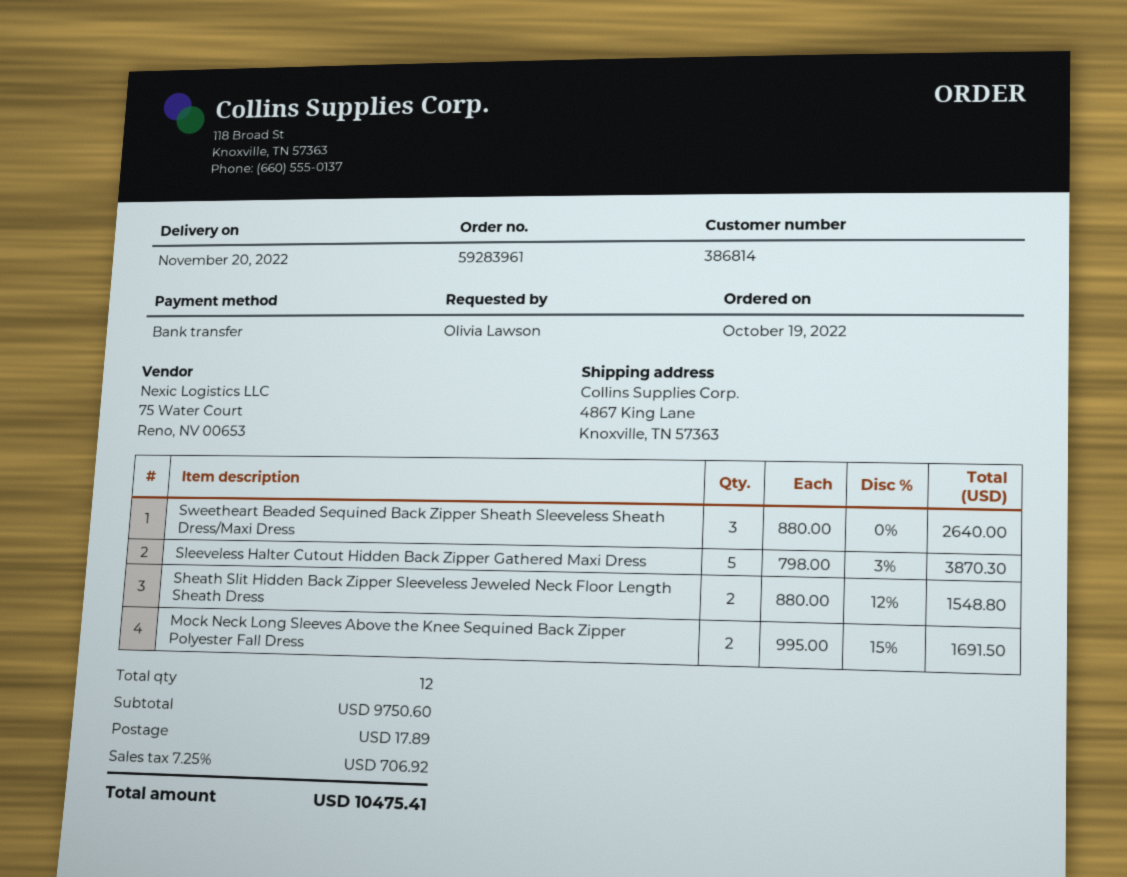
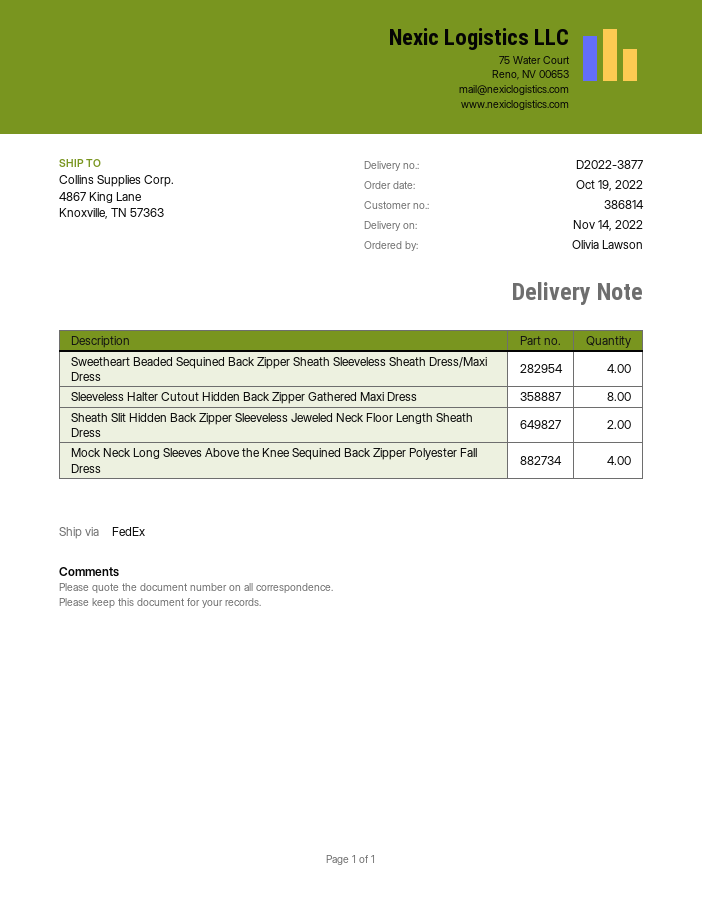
delivery date: 2022-11-20 -> 2022-11-14
Sweetheart Beaded Sequined Back Zipper Sheath Sleeveless Sheath Dress/Maxi Dress: 3 -> 4
Sleeveless Halter Cutout Hidden Back Zipper Gathered Maxi Dress: 5 -> 8
Mock Neck Long Sleeves Above the Knee Sequined Back Zipper Polyester Fall Dress: 2 -> 4

